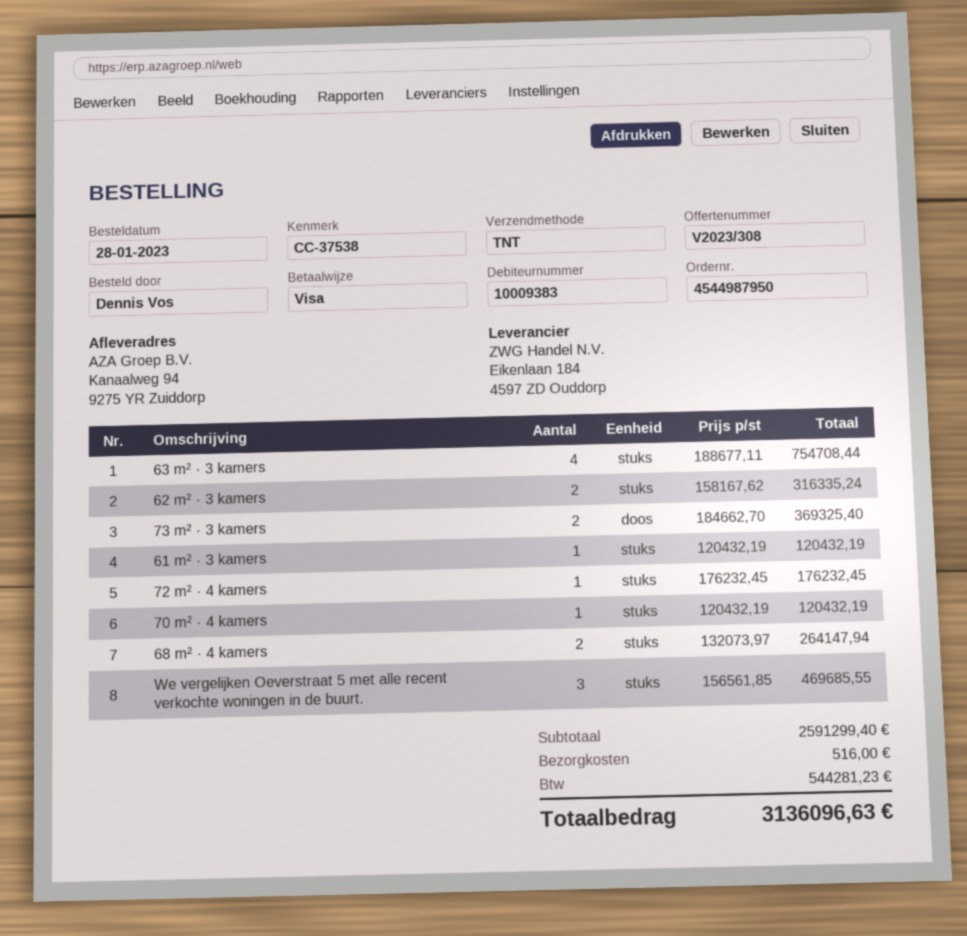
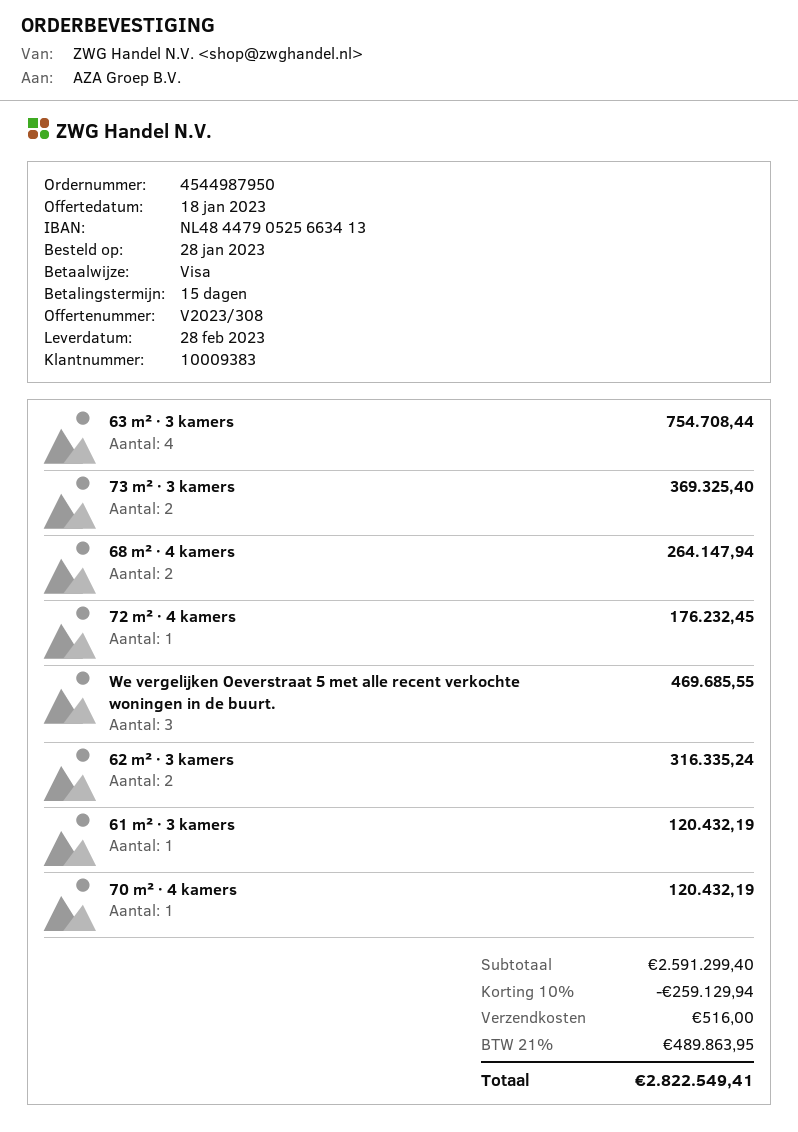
discount: none -> 10% = 259129.94
tax: 544281.23 -> 489863.95
total: 3136096.63 -> 2822549.41

